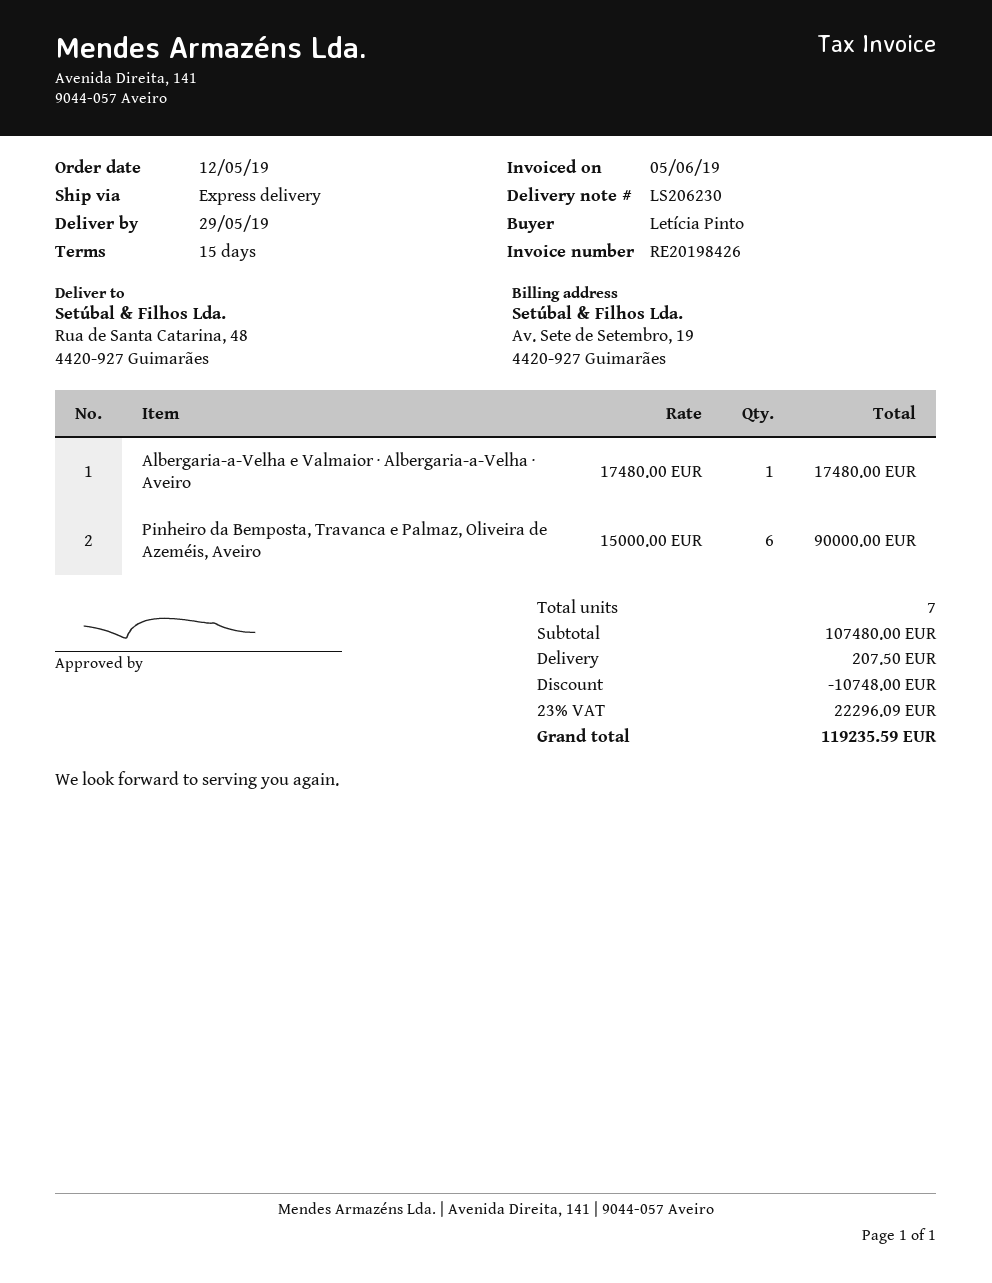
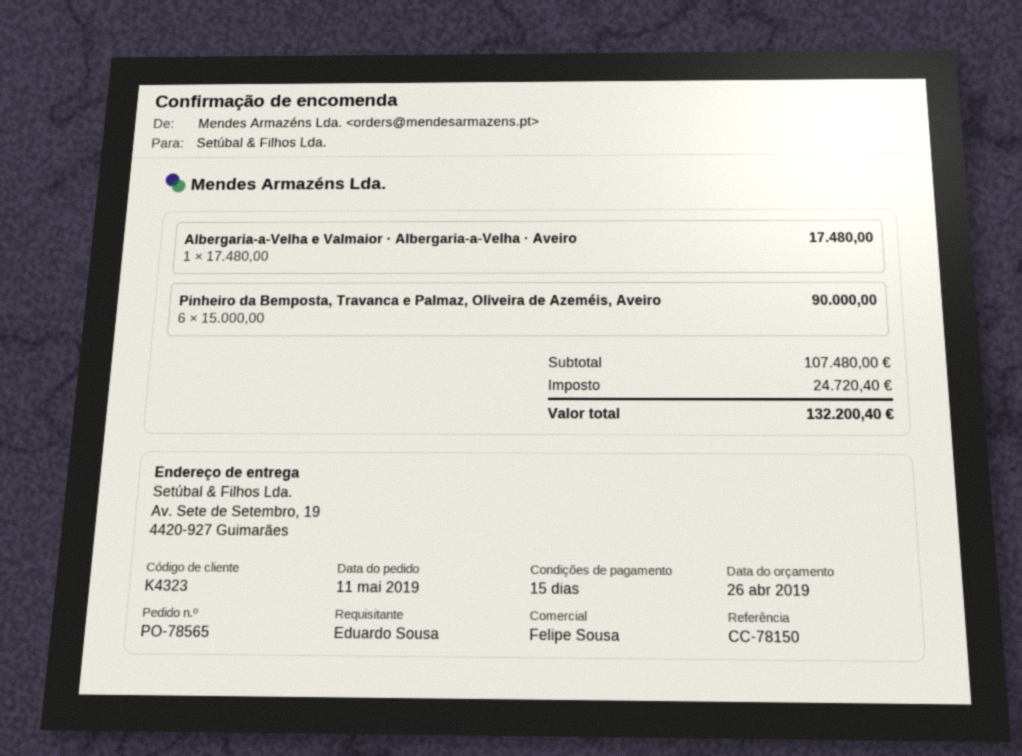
order date: 2019-05-12 -> 2019-05-11
ordered by: Letícia Pinto -> Eduardo Sousa
ship to: Rua de Santa Catarina, 48, 4420-927 Guimarães -> Av. Sete de Setembro, 19, 4420-927 Guimarães
discount: 10748.00 -> none
shipping: 207.50 -> none
tax: 22296.09 -> 24720.40
total: 119235.59 -> 132200.40

